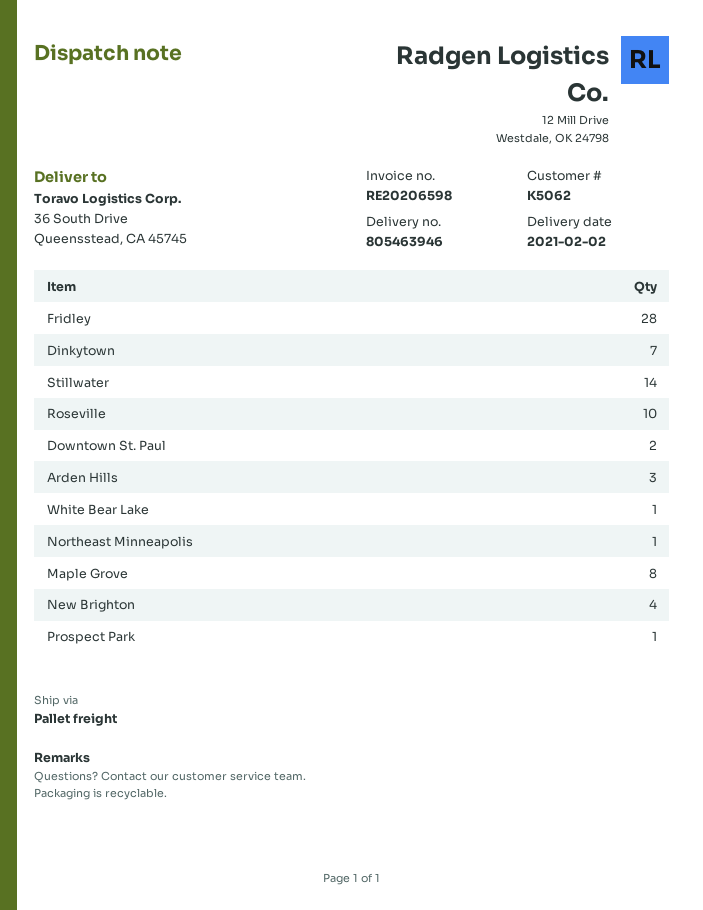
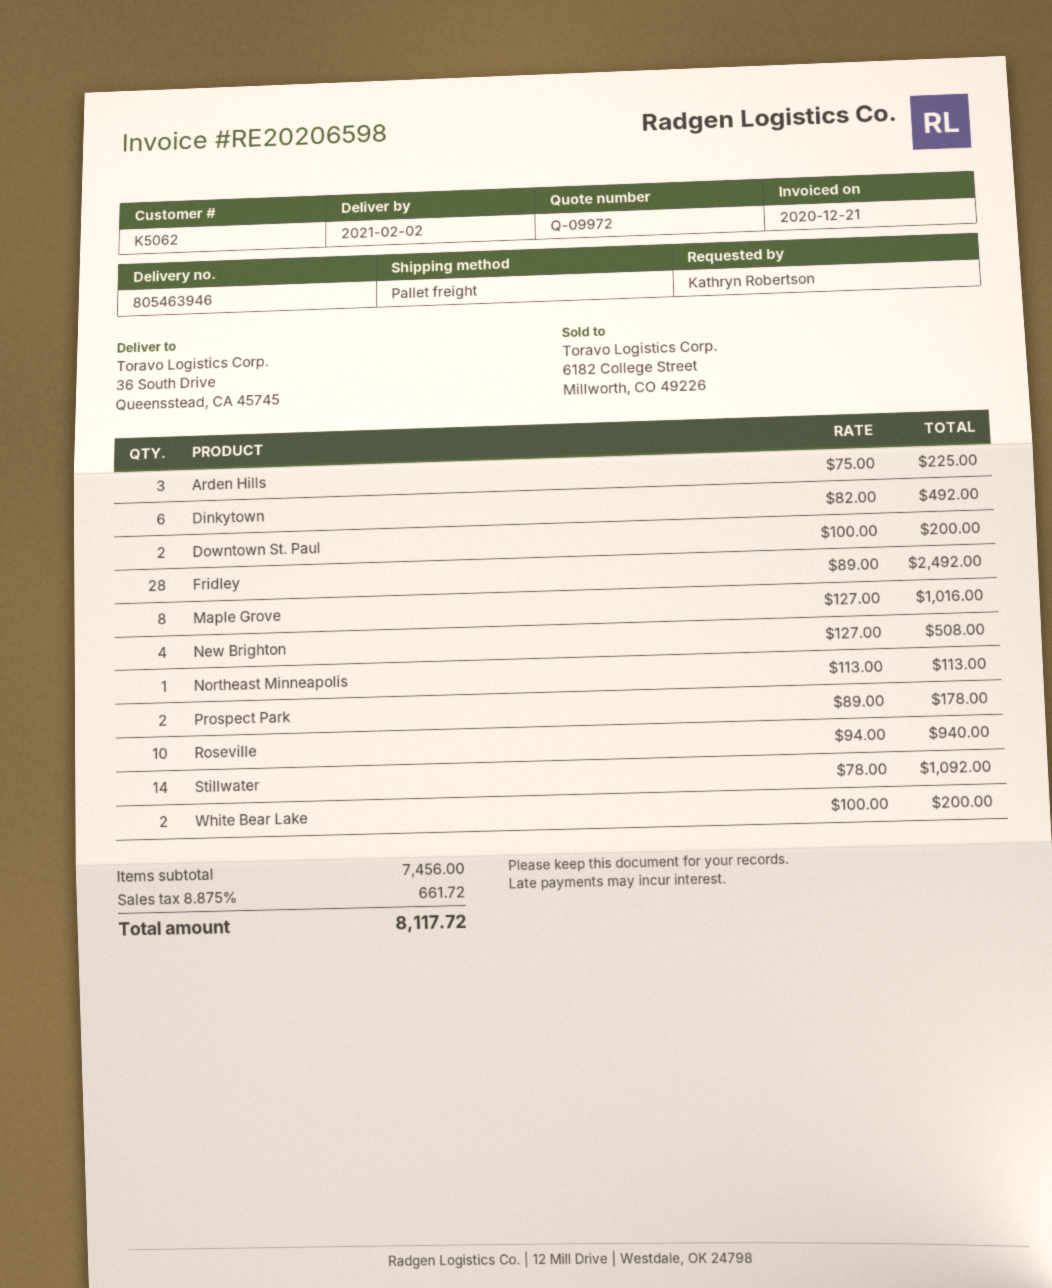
Dinkytown: 7 -> 6
White Bear Lake: 1 -> 2
Prospect Park: 1 -> 2

